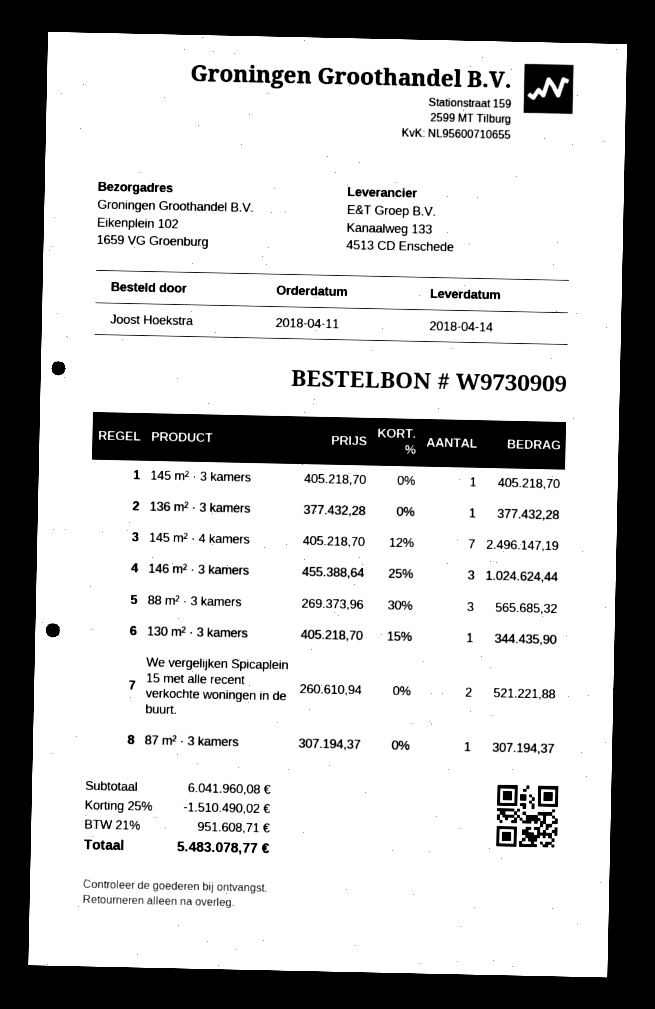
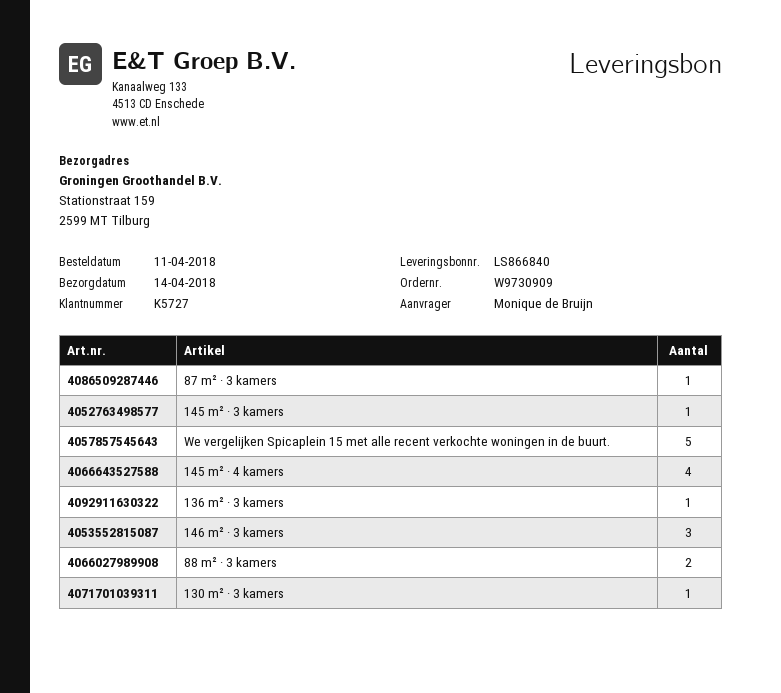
ordered by: Joost Hoekstra -> Monique de Bruijn
ship to: Eikenplein 102, 1659 VG Groenburg -> Stationstraat 159, 2599 MT Tilburg
145 m² · 4 kamers: 7 -> 4
88 m² · 3 kamers: 3 -> 2
We vergelijken Spicaplein 15 met alle recent verkochte woningen in de buurt.: 2 -> 5

